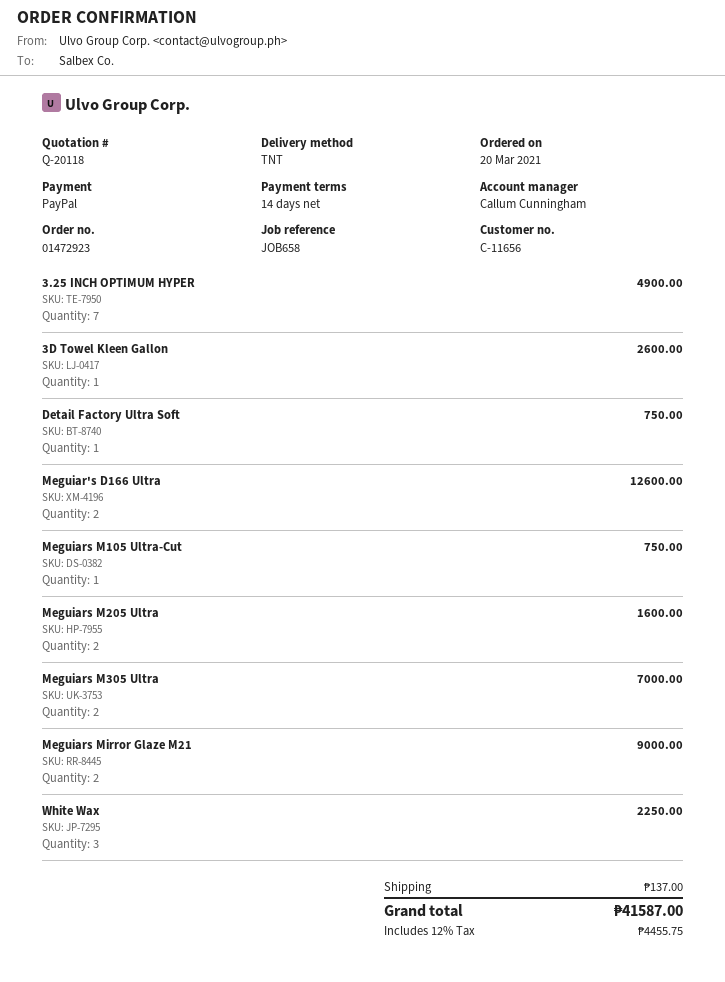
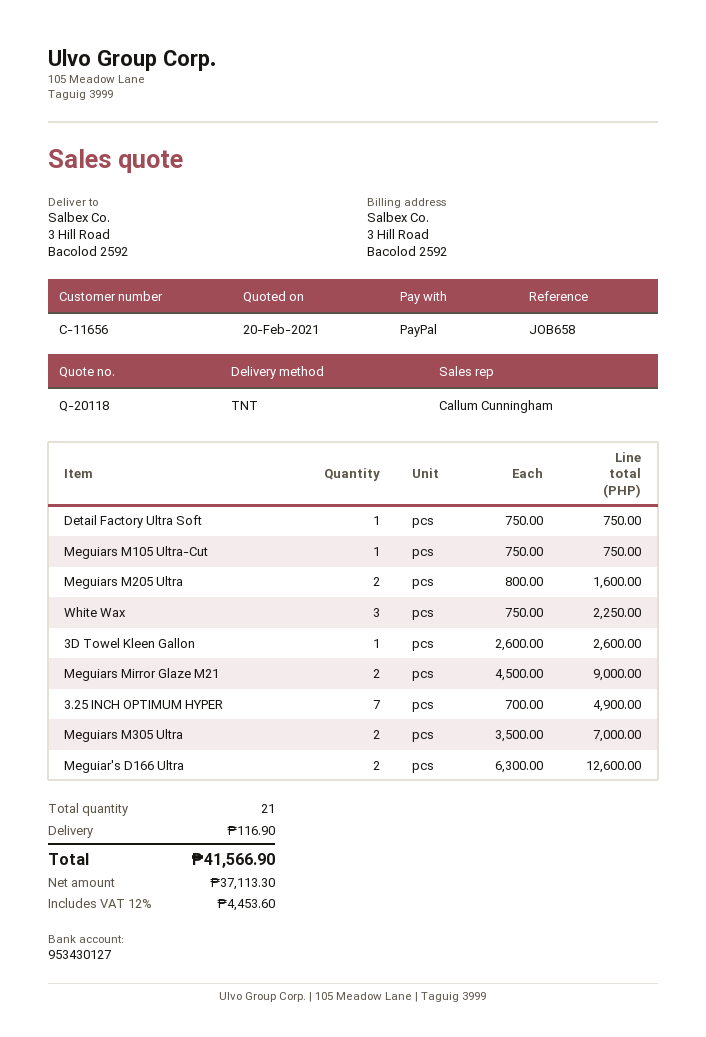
shipping: 137.00 -> 116.90
tax: 12% = 4455.75 -> 12% = 4453.60
total: 41587.00 -> 41566.90

